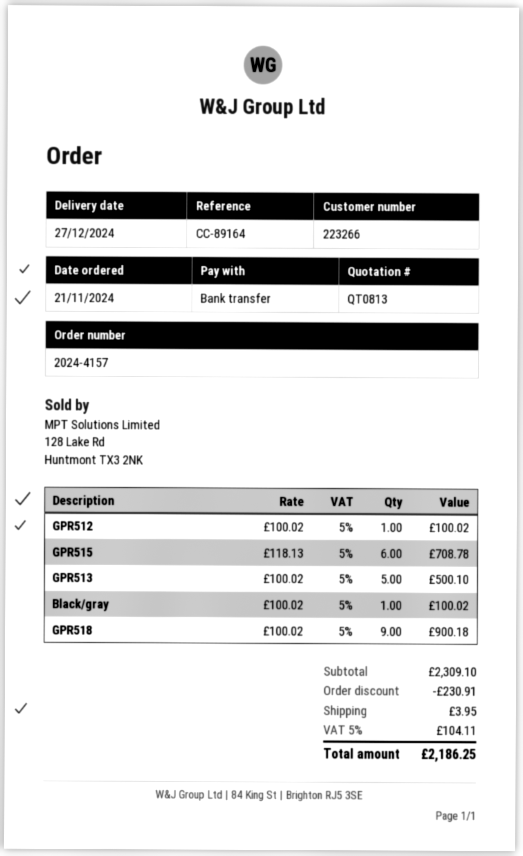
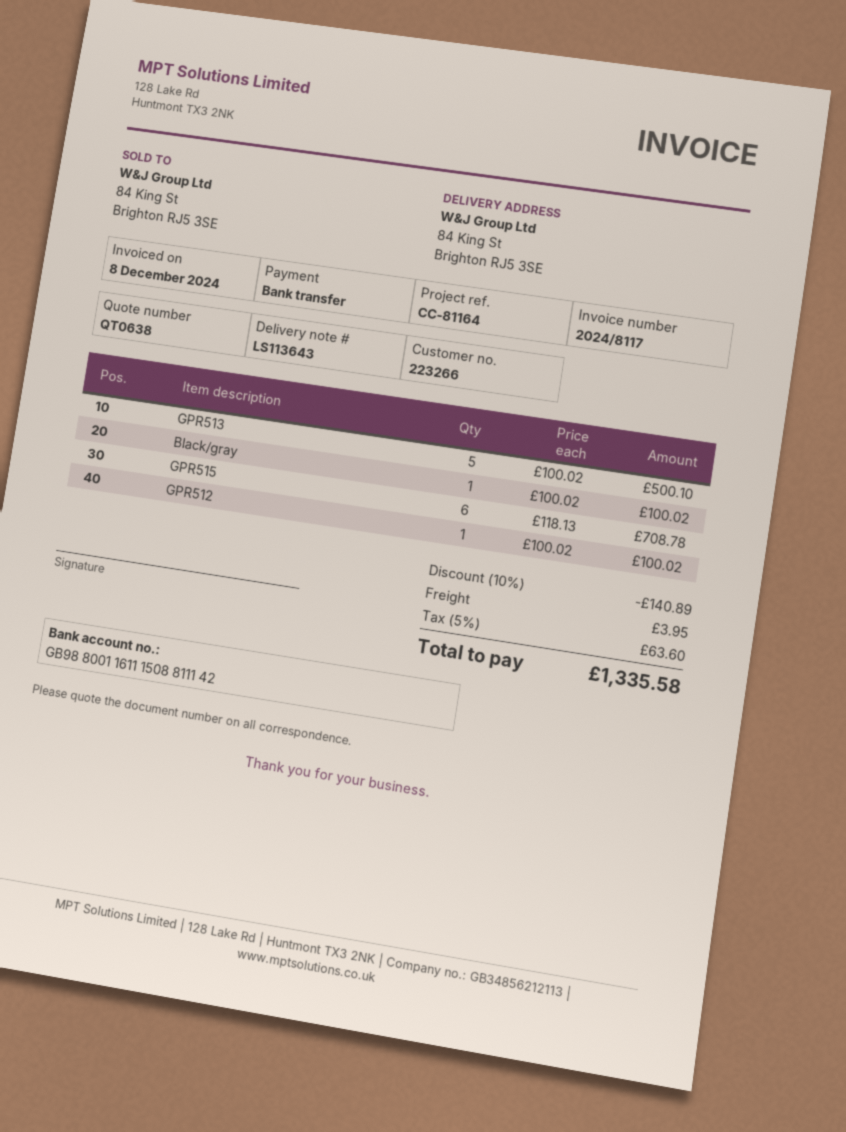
quote number: QT0813 -> QT0638
reference: CC-89164 -> CC-81164
GPR518: 9 x 100.02 = 900.18 -> none
discount: 230.91 -> 140.89
tax: 5% = 104.11 -> 5% = 63.60
total: 2186.25 -> 1335.58

